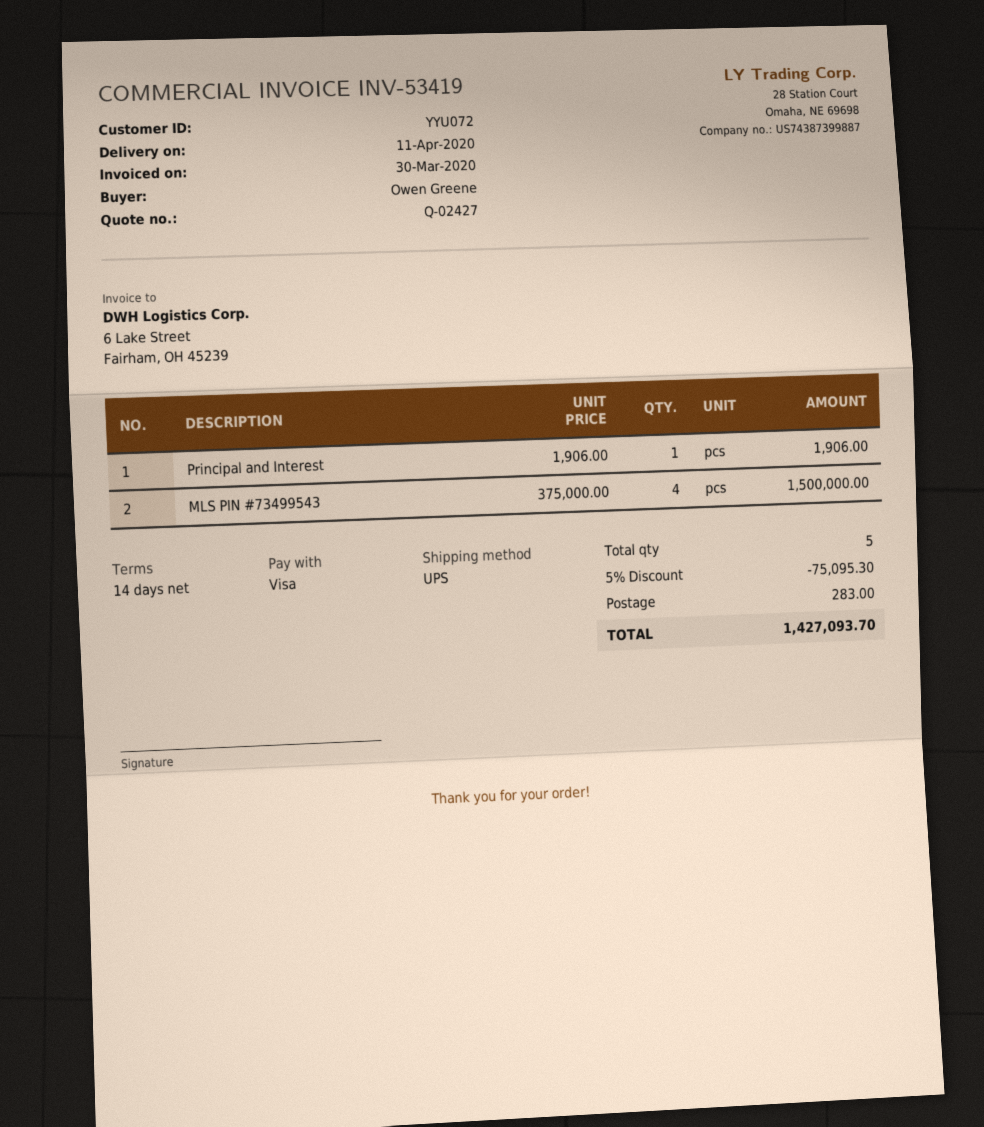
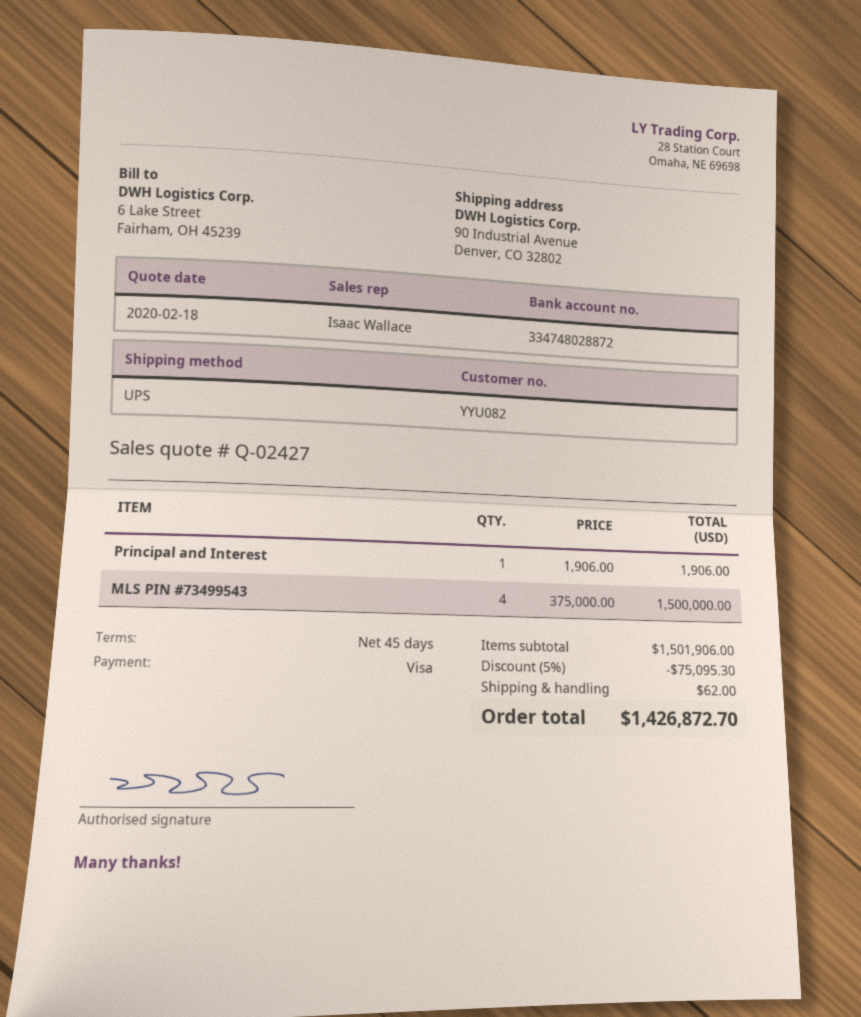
payment terms: 14 days -> 45 days
customer number: YYU072 -> YYU082
shipping: 283.00 -> 62.00
total: 1427093.70 -> 1426872.70

